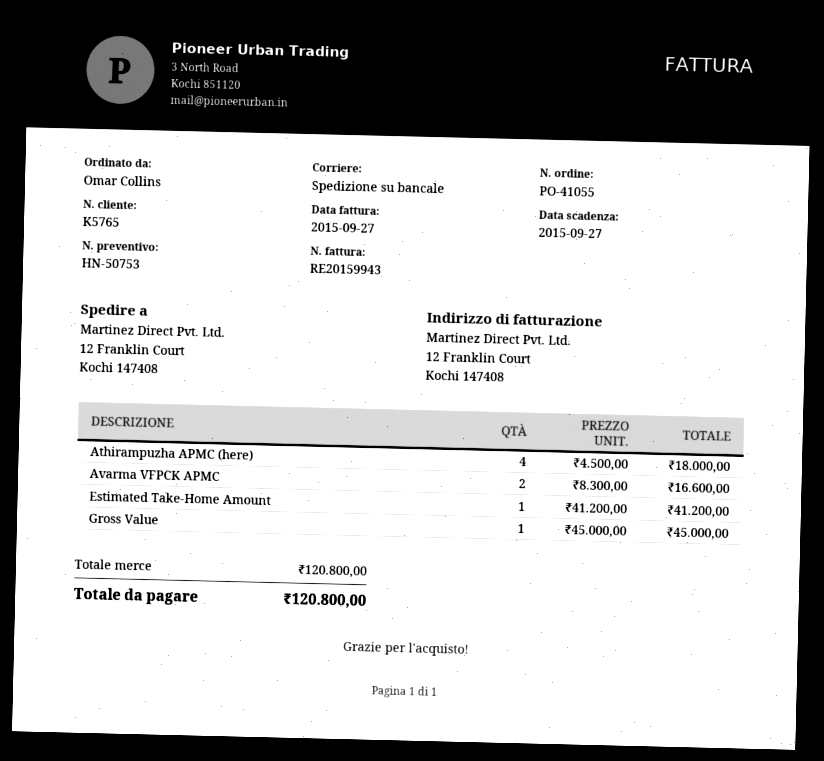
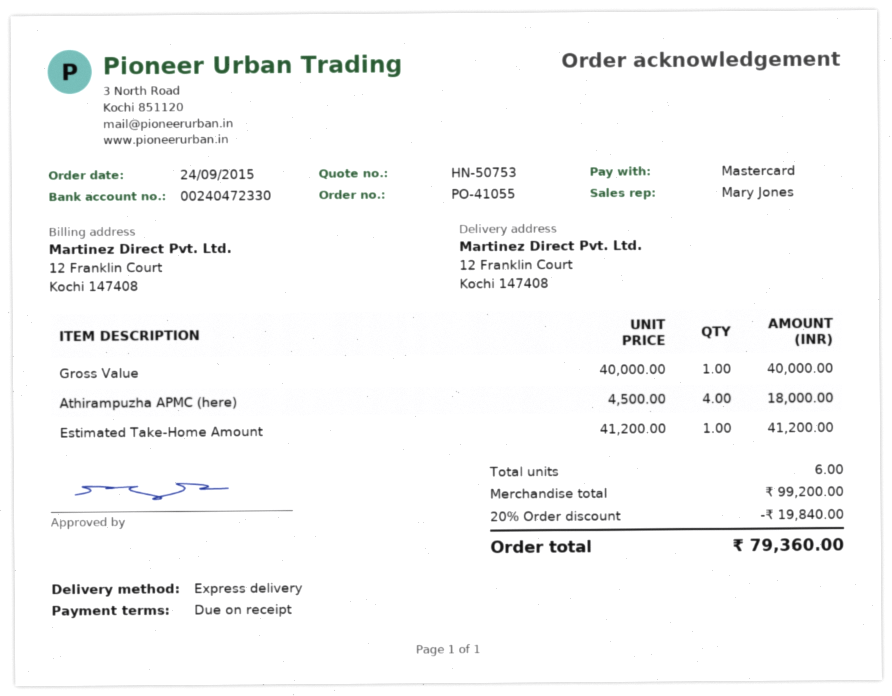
shipping method: pallet freight -> express
Avarma VFPCK APMC: 2 x 8300.00 = 16600.00 -> none
Gross Value: 1 x 45000.00 = 45000.00 -> 1 x 40000.00 = 40000.00
subtotal: 120800.00 -> 99200.00
discount: none -> 20% = 19840.00
total: 120800.00 -> 79360.00

